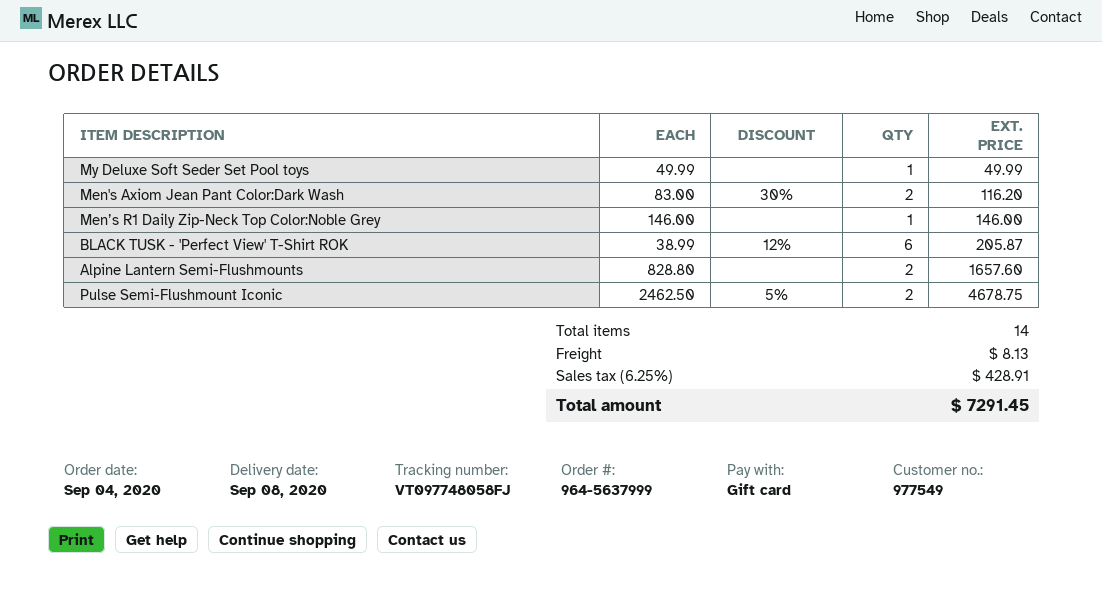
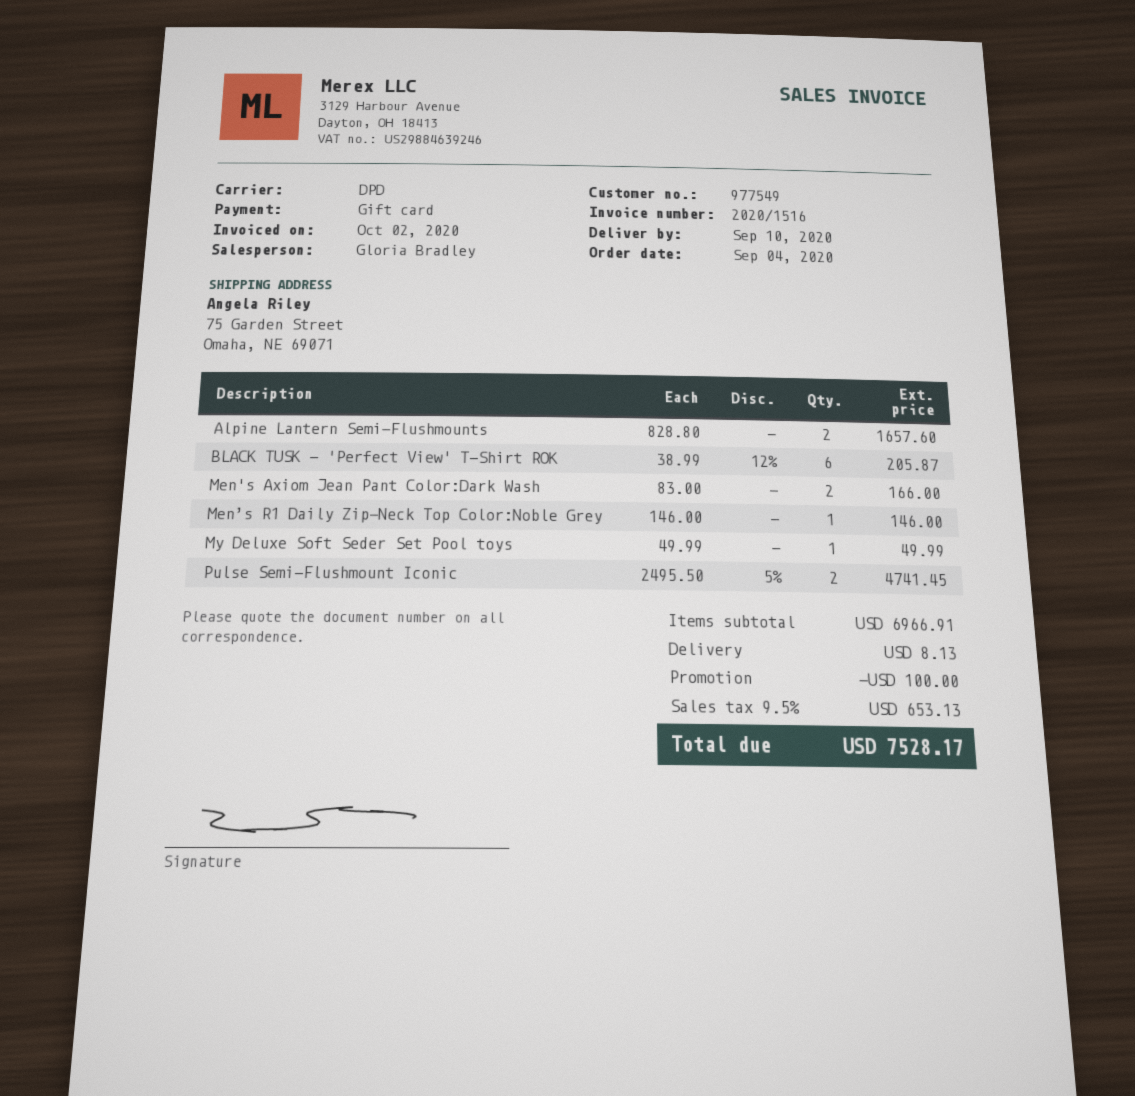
delivery date: 2020-09-08 -> 2020-09-10
Men's Axiom Jean Pant Color:Dark Wash: 2 x 83.00 - 30% = 116.20 -> 2 x 83.00 = 166.00
Pulse Semi-Flushmount Iconic: 2 x 2462.50 - 5% = 4678.75 -> 2 x 2495.50 - 5% = 4741.45
discount: none -> 100.00
tax: 6.25% = 428.91 -> 9.5% = 653.13
total: 7291.45 -> 7528.17

